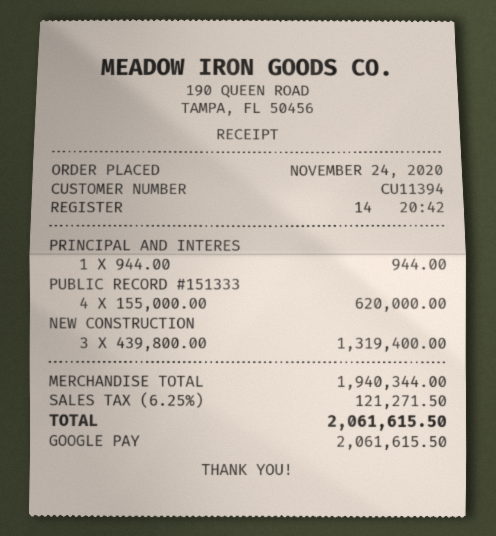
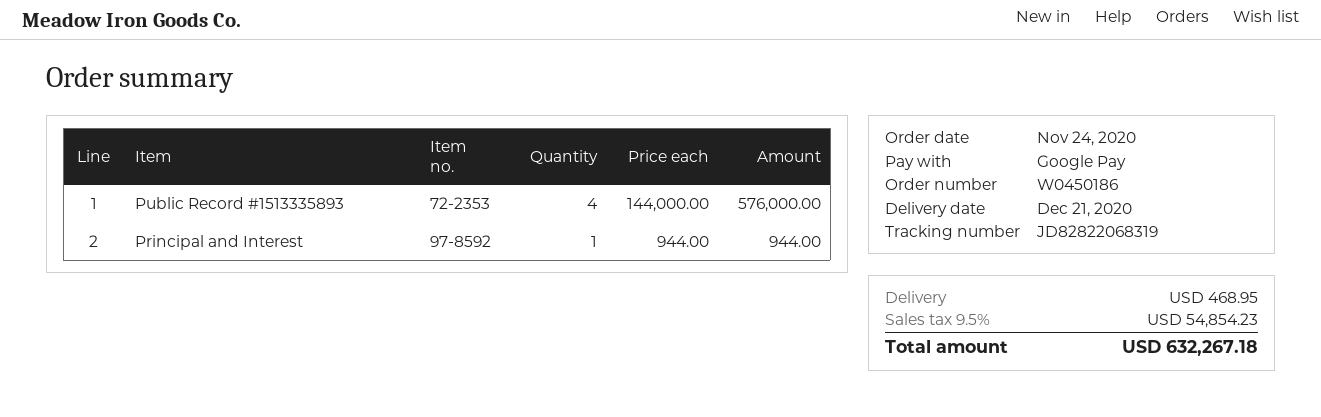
PUBLIC RECORD #151333: 4 x 155000.00 = 620000.00 -> 4 x 144000.00 = 576000.00
NEW CONSTRUCTION: 3 x 439800.00 = 1319400.00 -> none
shipping: none -> 468.95
tax: 6.25% = 121271.50 -> 9.5% = 54854.23
total: 2061615.50 -> 632267.18

